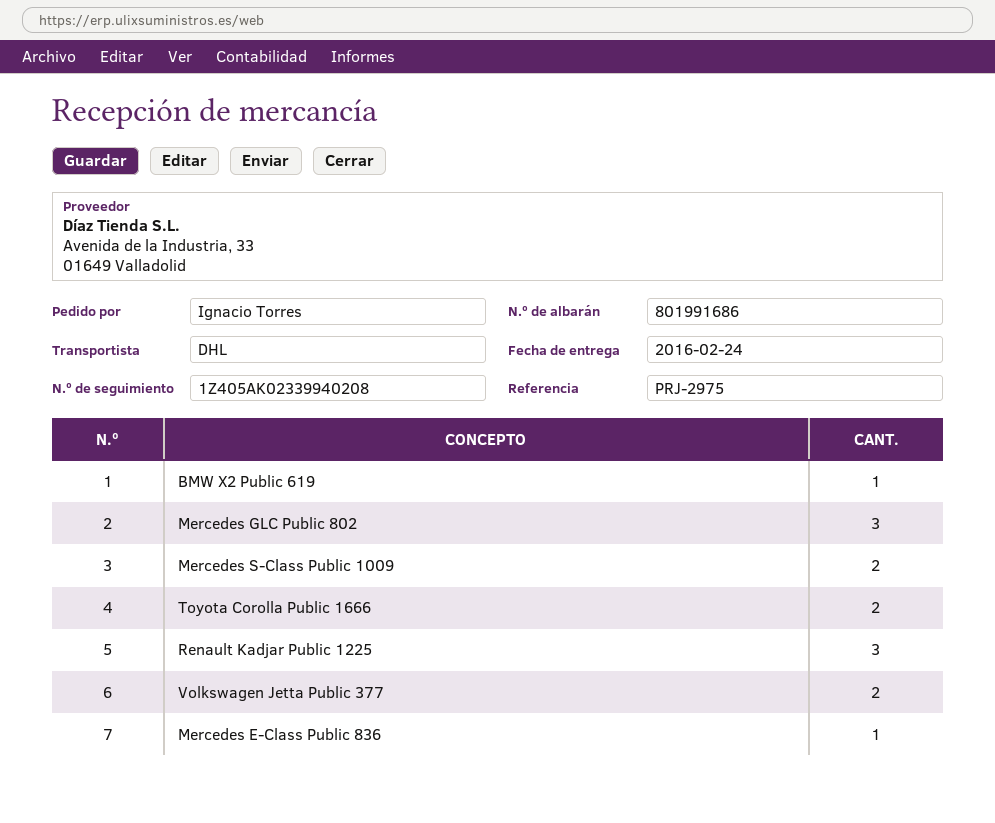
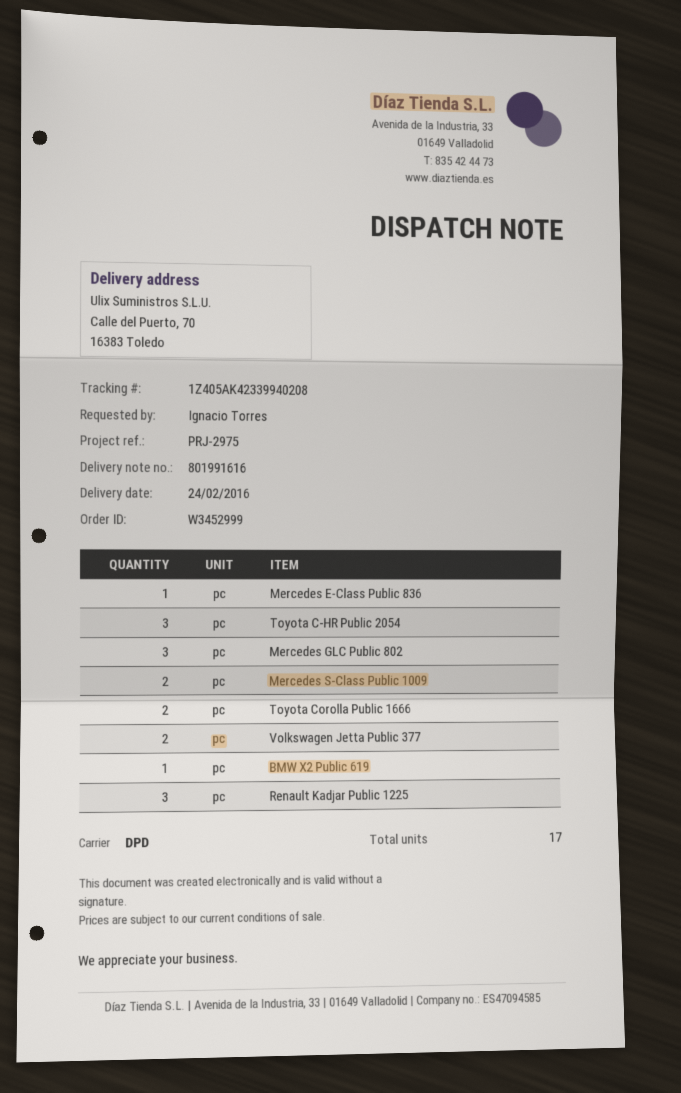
delivery note number: 801991686 -> 801991616
shipping method: DHL -> DPD
tracking number: 1Z405AK02339940208 -> 1Z405AK42339940208
Toyota C-HR Public 2054: none -> 3

